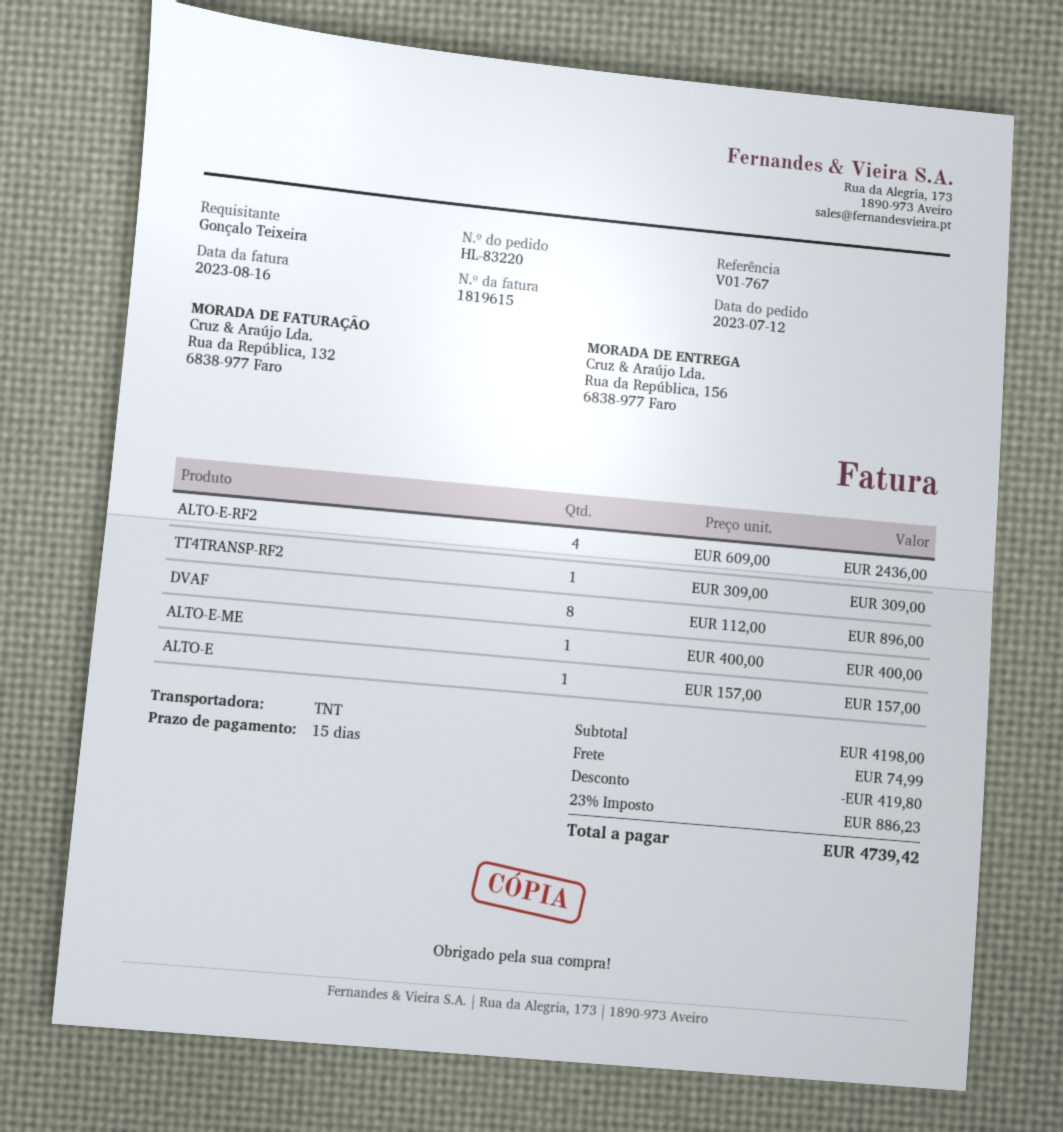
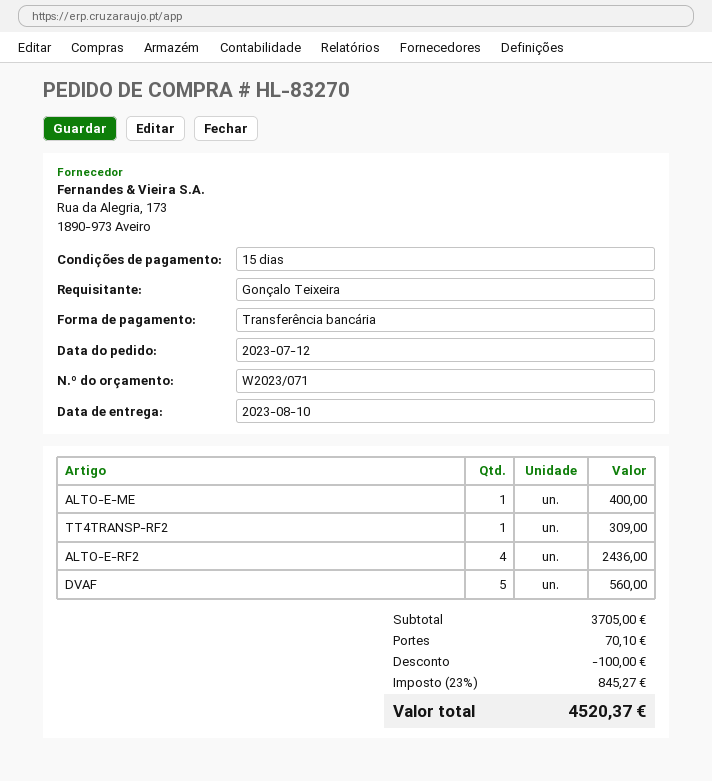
order number: HL-83220 -> HL-83270
DVAF: 8 for 896.00 -> 5 for 560.00
ALTO-E: 1 for 157.00 -> none
subtotal: 4198.00 -> 3705.00
discount: 419.80 -> 100.00
shipping: 74.99 -> 70.10
tax: 23% = 886.23 -> 23% = 845.27
total: 4739.42 -> 4520.37

